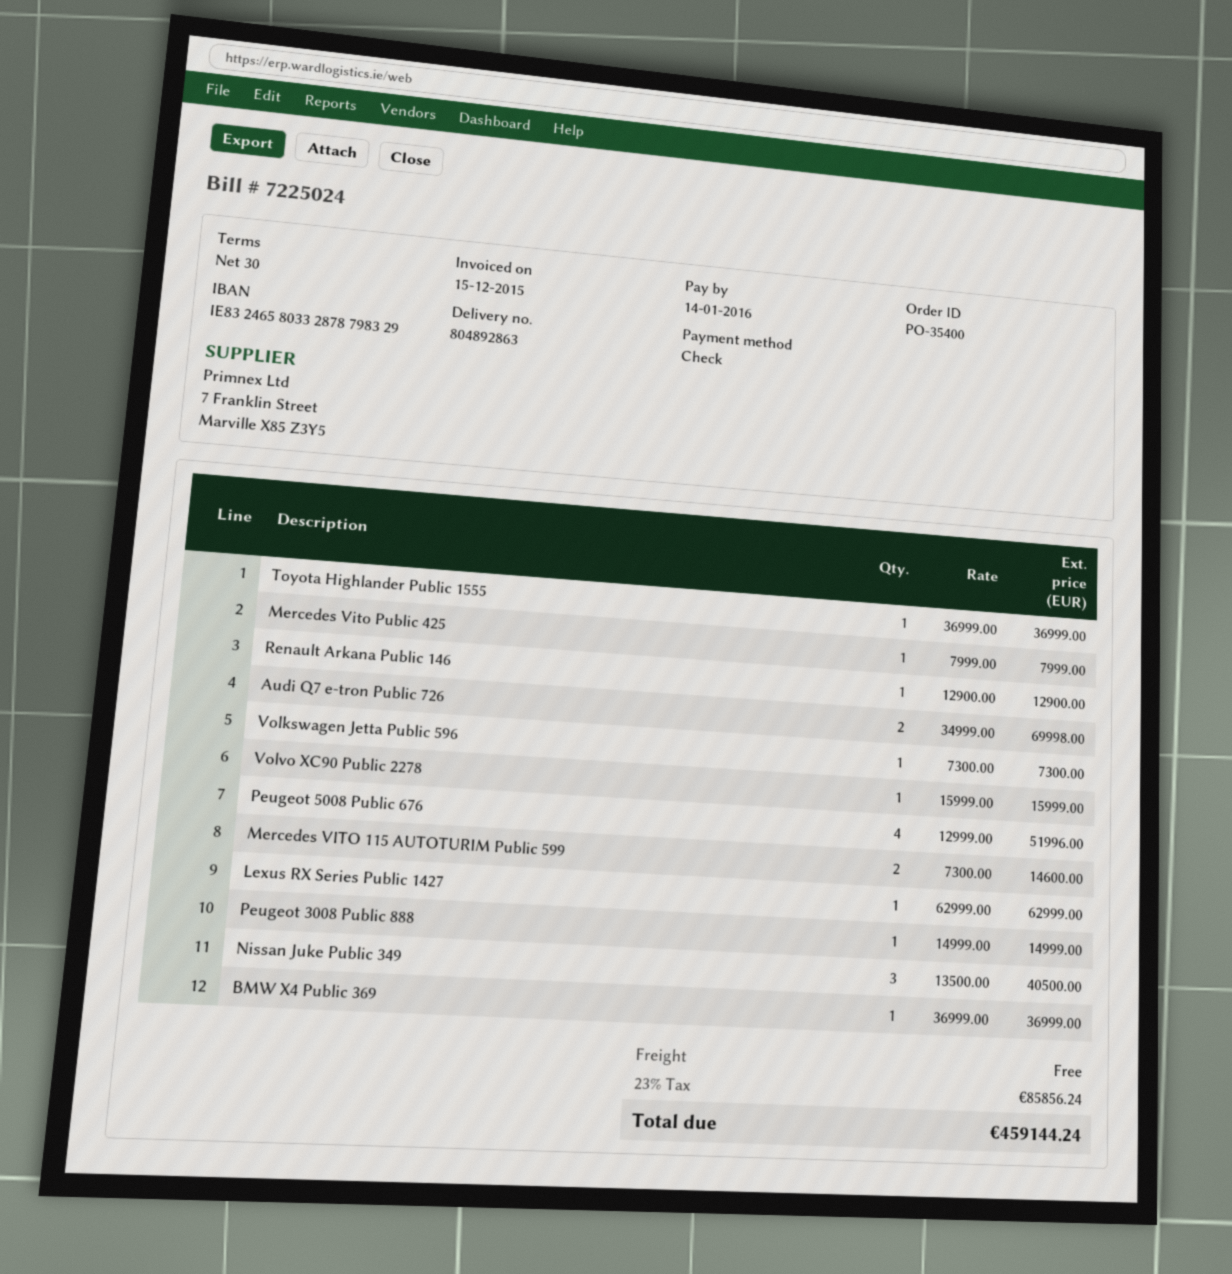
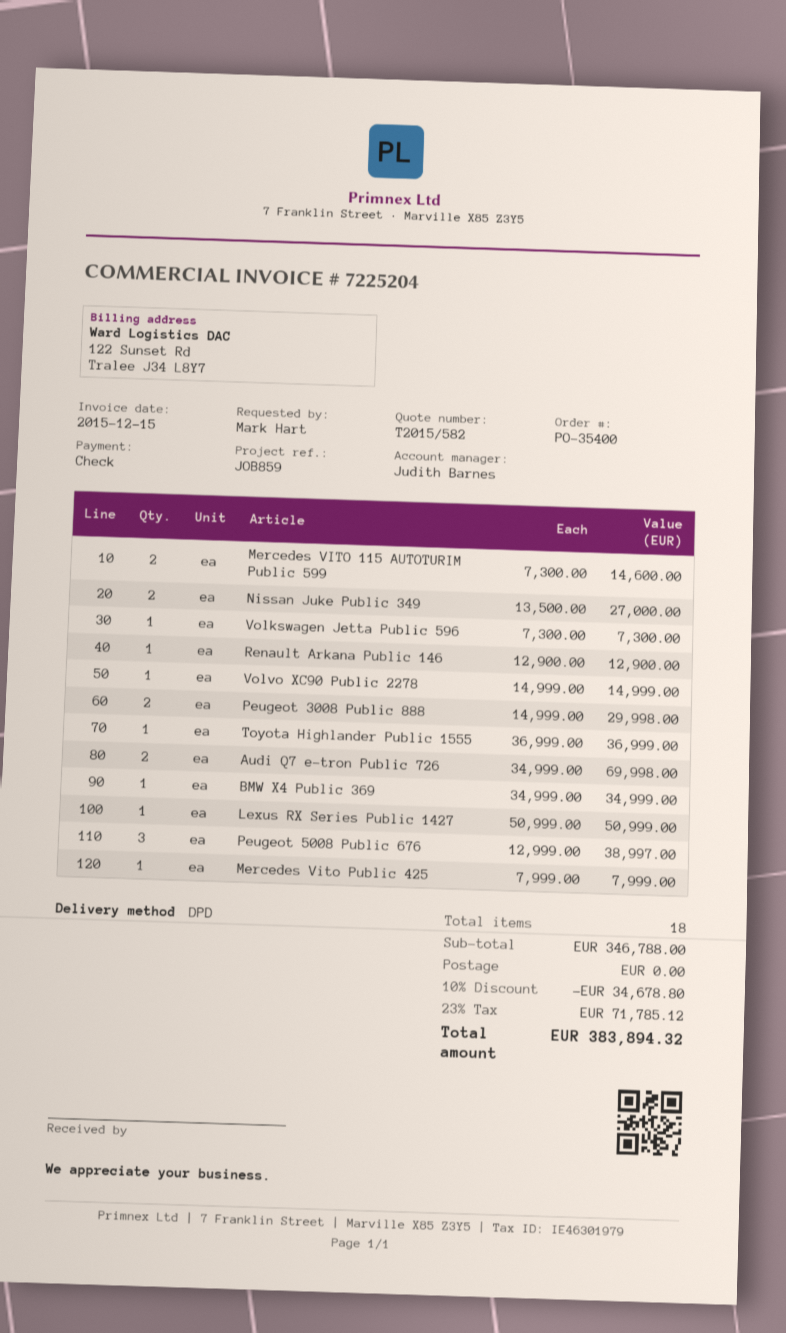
invoice number: 7225024 -> 7225204
Volvo XC90 Public 2278: 1 x 15999.00 = 15999.00 -> 1 x 14999.00 = 14999.00
Peugeot 5008 Public 676: 4 x 12999.00 = 51996.00 -> 3 x 12999.00 = 38997.00
Lexus RX Series Public 1427: 1 x 62999.00 = 62999.00 -> 1 x 50999.00 = 50999.00
Peugeot 3008 Public 888: 1 x 14999.00 = 14999.00 -> 2 x 14999.00 = 29998.00
Nissan Juke Public 349: 3 x 13500.00 = 40500.00 -> 2 x 13500.00 = 27000.00
BMW X4 Public 369: 1 x 36999.00 = 36999.00 -> 1 x 34999.00 = 34999.00
discount: none -> 10% = 34678.80
tax: 23% = 85856.24 -> 23% = 71785.12
total: 459144.24 -> 383894.32

